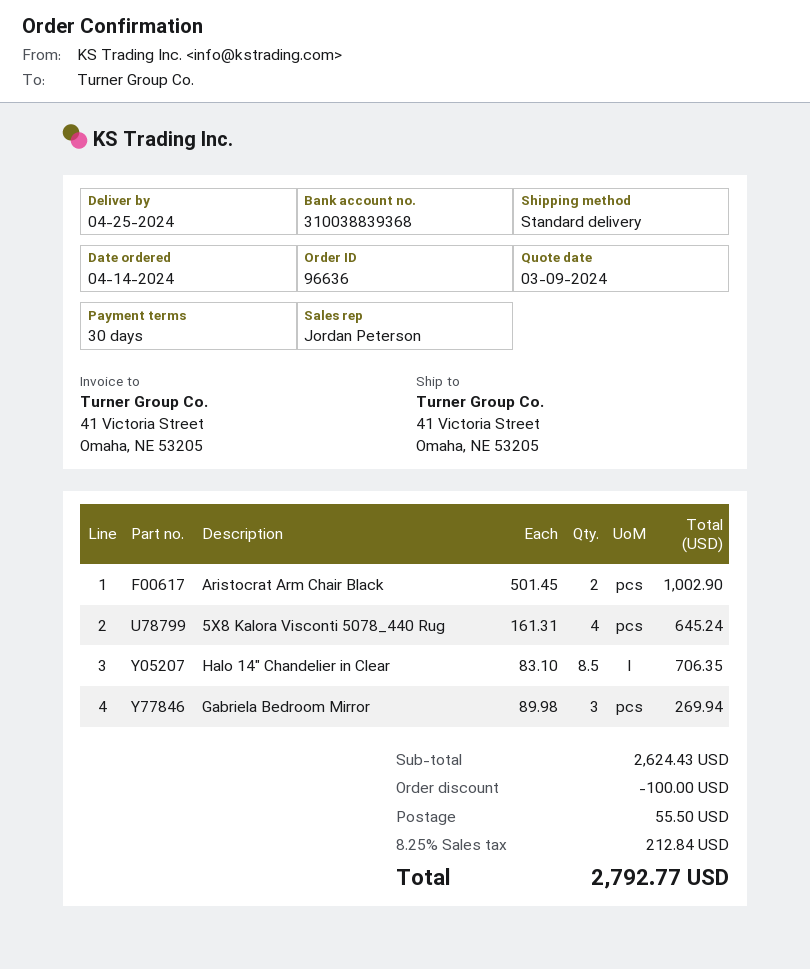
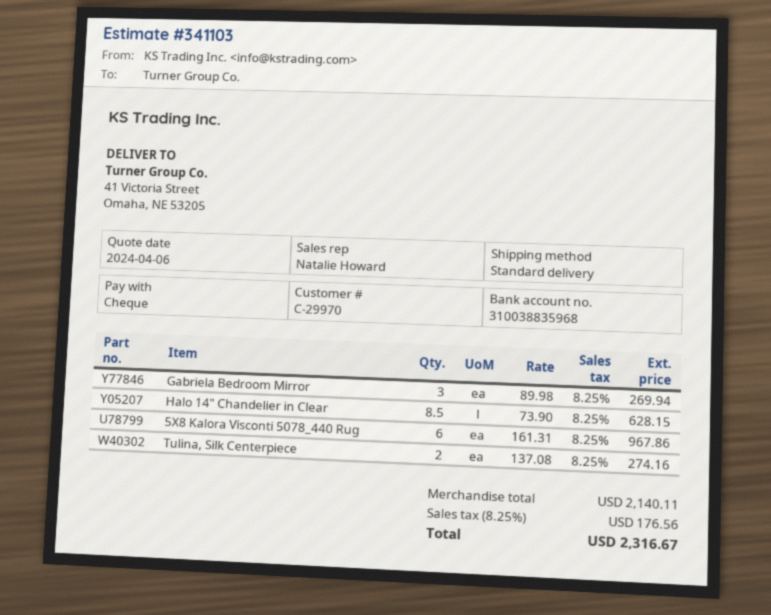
quote date: 2024-03-09 -> 2024-04-06
sales rep: Jordan Peterson -> Natalie Howard
bank account: 310038839368 -> 310038835968
Aristocrat Arm Chair Black: 2 x 501.45 = 1002.90 -> none
5X8 Kalora Visconti 5078_440 Rug: 4 x 161.31 = 645.24 -> 6 x 161.31 = 967.86
Halo 14" Chandelier in Clear: 8.5 x 83.10 = 706.35 -> 8.5 x 73.90 = 628.15
Tulina, Silk Centerpiece: none -> 2 x 137.08 = 274.16
subtotal: 2624.43 -> 2140.11
discount: 100.00 -> none
shipping: 55.50 -> none
tax: 8.25% = 212.84 -> 8.25% = 176.56
total: 2792.77 -> 2316.67

